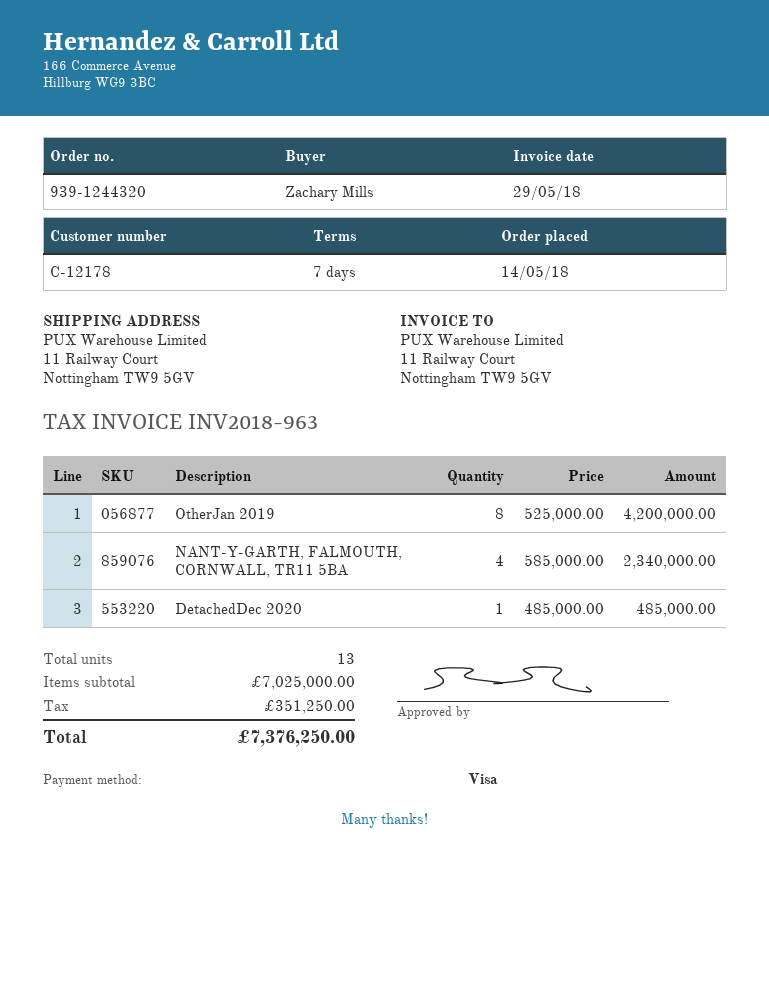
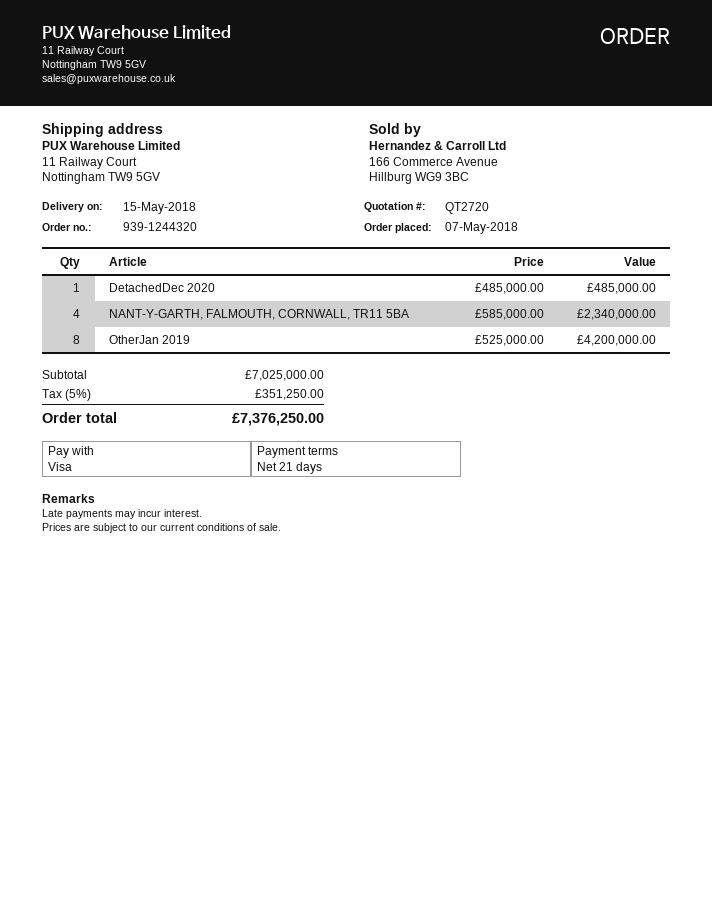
order date: 2018-05-14 -> 2018-05-07
payment terms: 7 days -> 21 days

